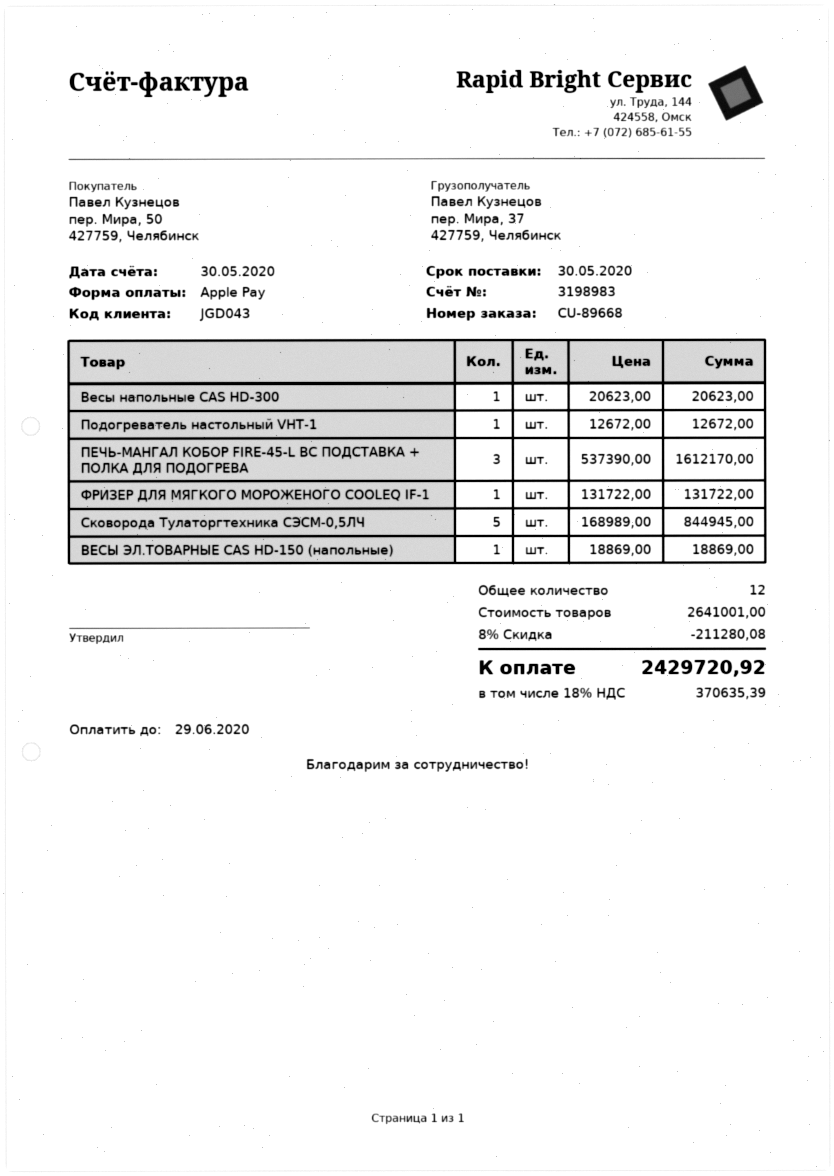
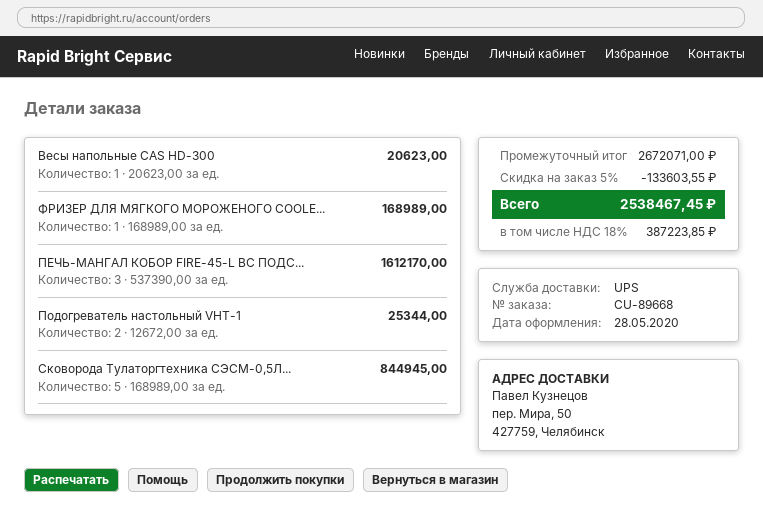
ship to: пер. Мира, 37, 427759, Челябинск -> пер. Мира, 50, 427759, Челябинск
Подогреватель настольный VHT-1: 1 x 12672.00 = 12672.00 -> 2 x 12672.00 = 25344.00
ФРИЗЕР ДЛЯ МЯГКОГО МОРОЖЕНОГО COOLEQ IF-1: 1 x 131722.00 = 131722.00 -> 1 x 168989.00 = 168989.00
ВЕСЫ ЭЛ.ТОВАРНЫЕ CAS HD-150 (напольные): 1 x 18869.00 = 18869.00 -> none
subtotal: 2641001.00 -> 2672071.00
discount: 8% = 211280.08 -> 5% = 133603.55
tax: 18% = 370635.39 -> 18% = 387223.85
total: 2429720.92 -> 2538467.45

